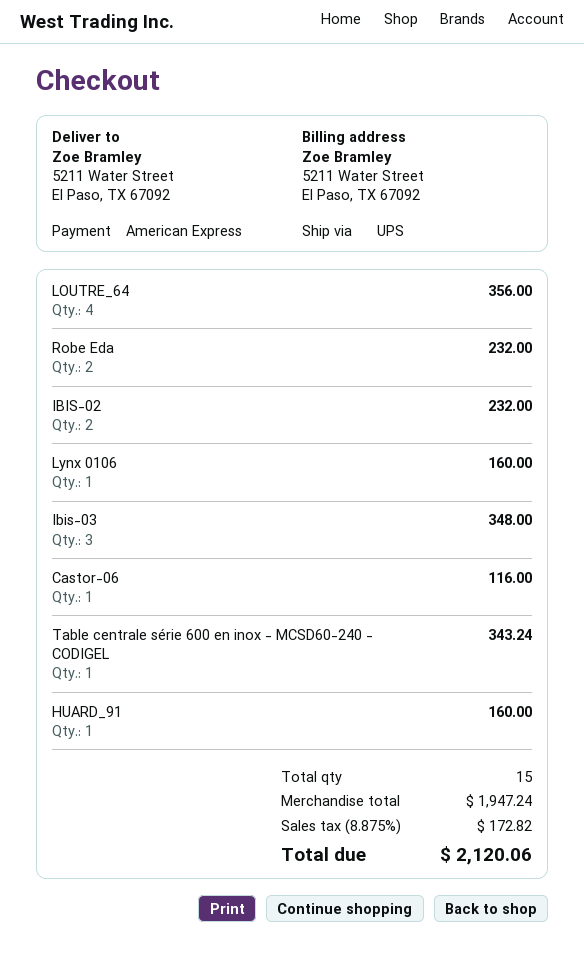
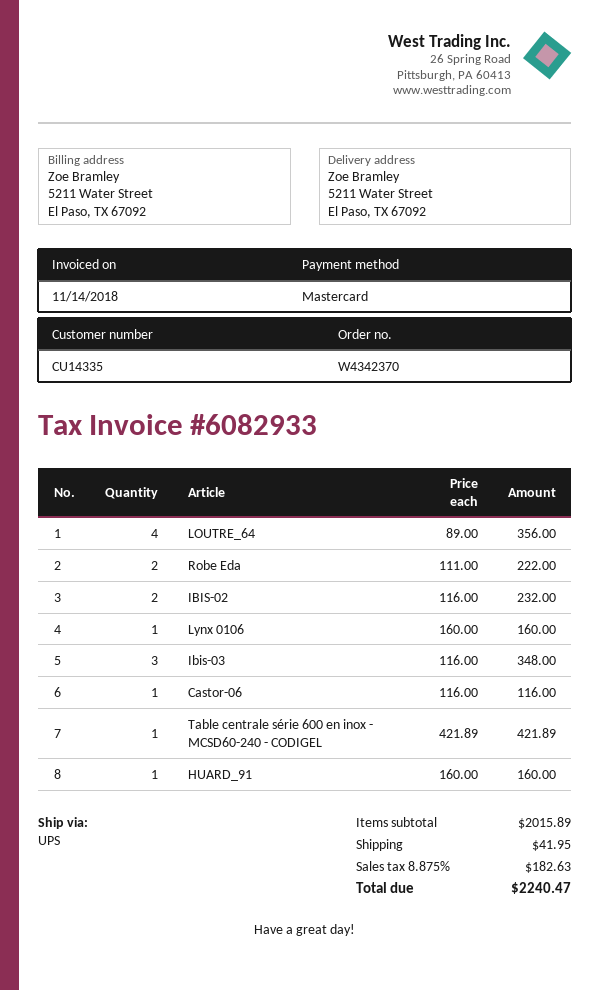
payment method: American Express -> Mastercard
Robe Eda: 2 for 232.00 -> 2 for 222.00
Table centrale série 600 en inox - MCSD60-240 - CODIGEL: 1 for 343.24 -> 1 for 421.89
subtotal: 1947.24 -> 2015.89
shipping: none -> 41.95
tax: 8.875% = 172.82 -> 8.875% = 182.63
total: 2120.06 -> 2240.47

